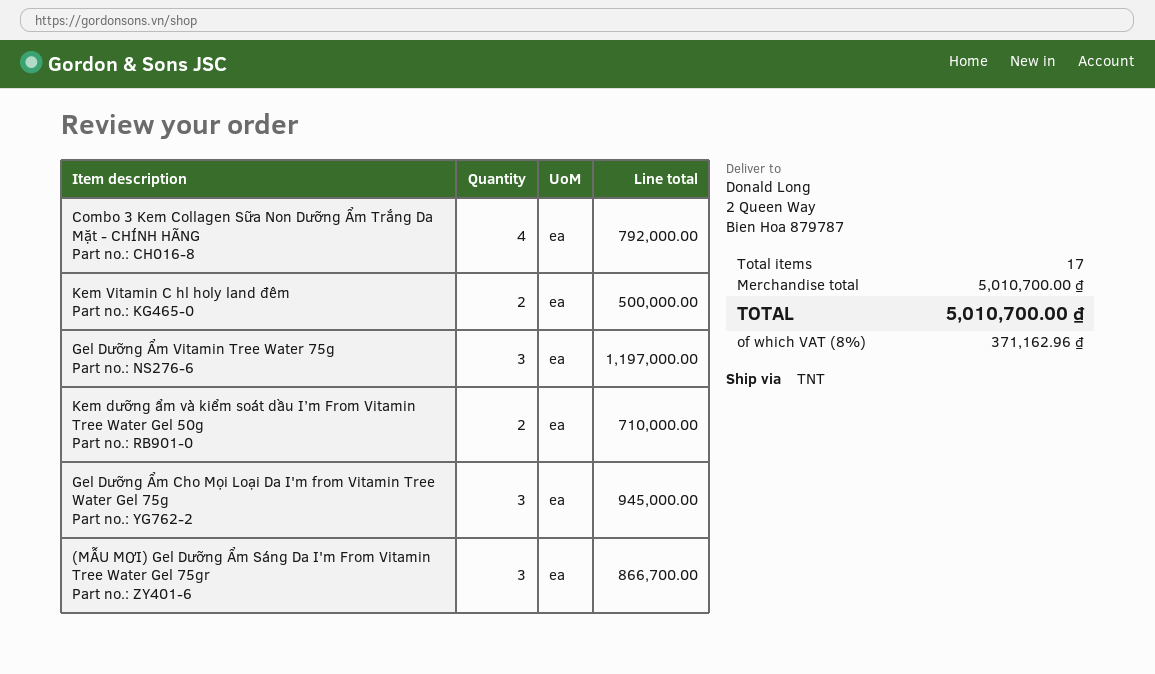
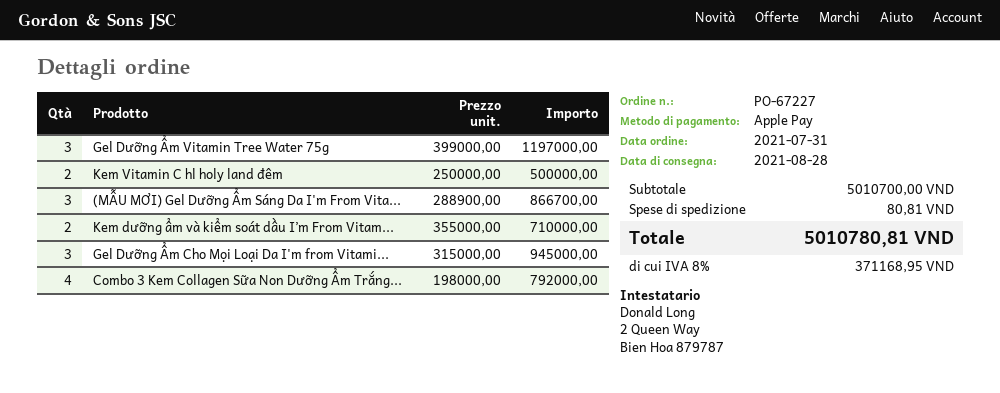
shipping: none -> 80.81
tax: 8% = 371162.96 -> 8% = 371168.95
total: 5010700.00 -> 5010780.81

